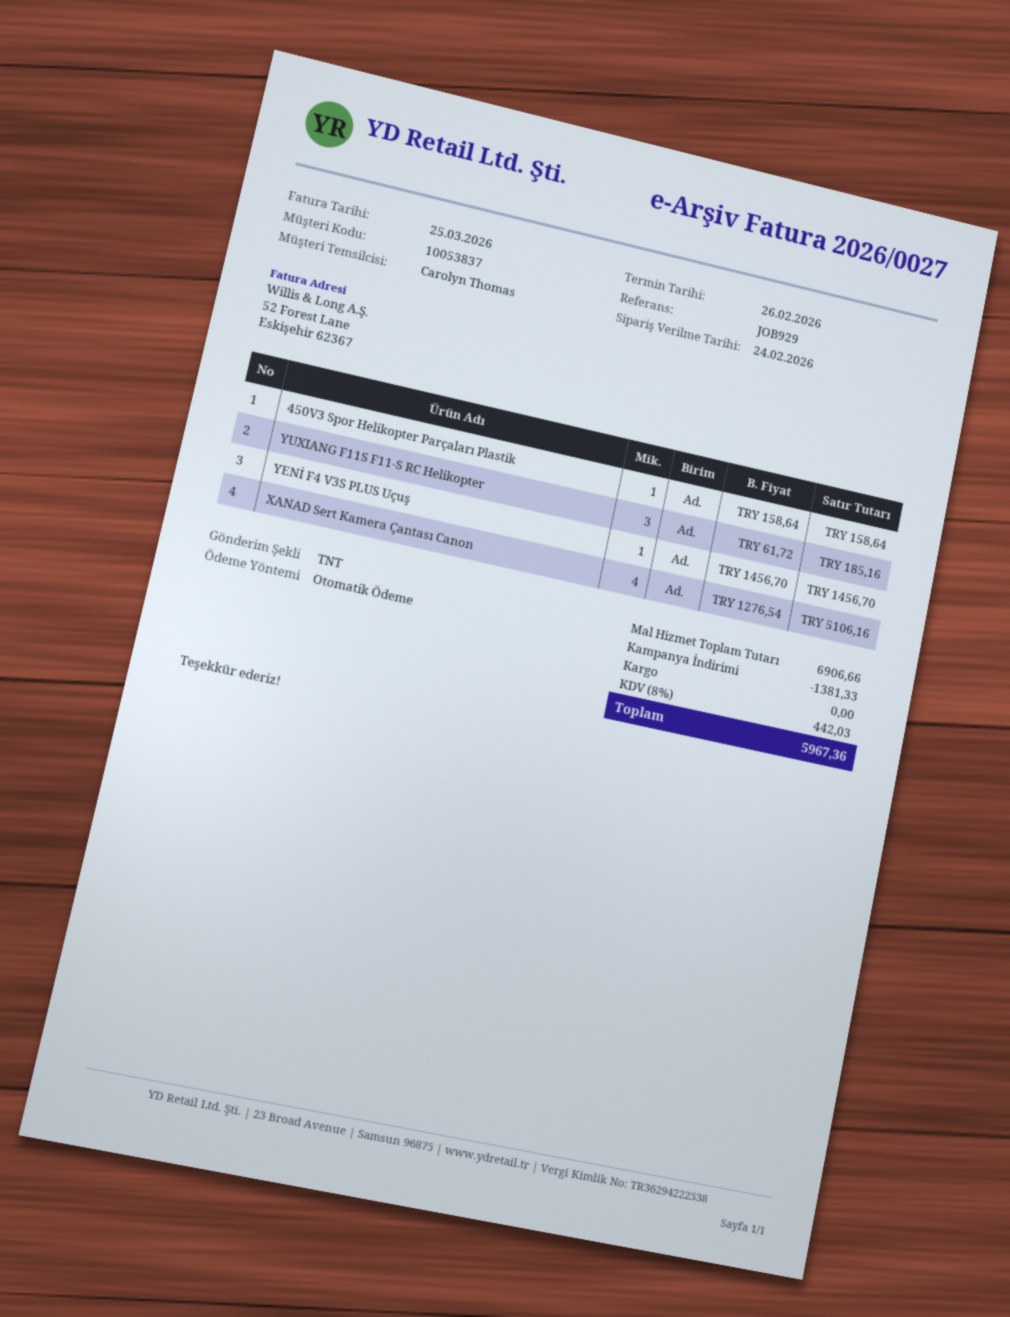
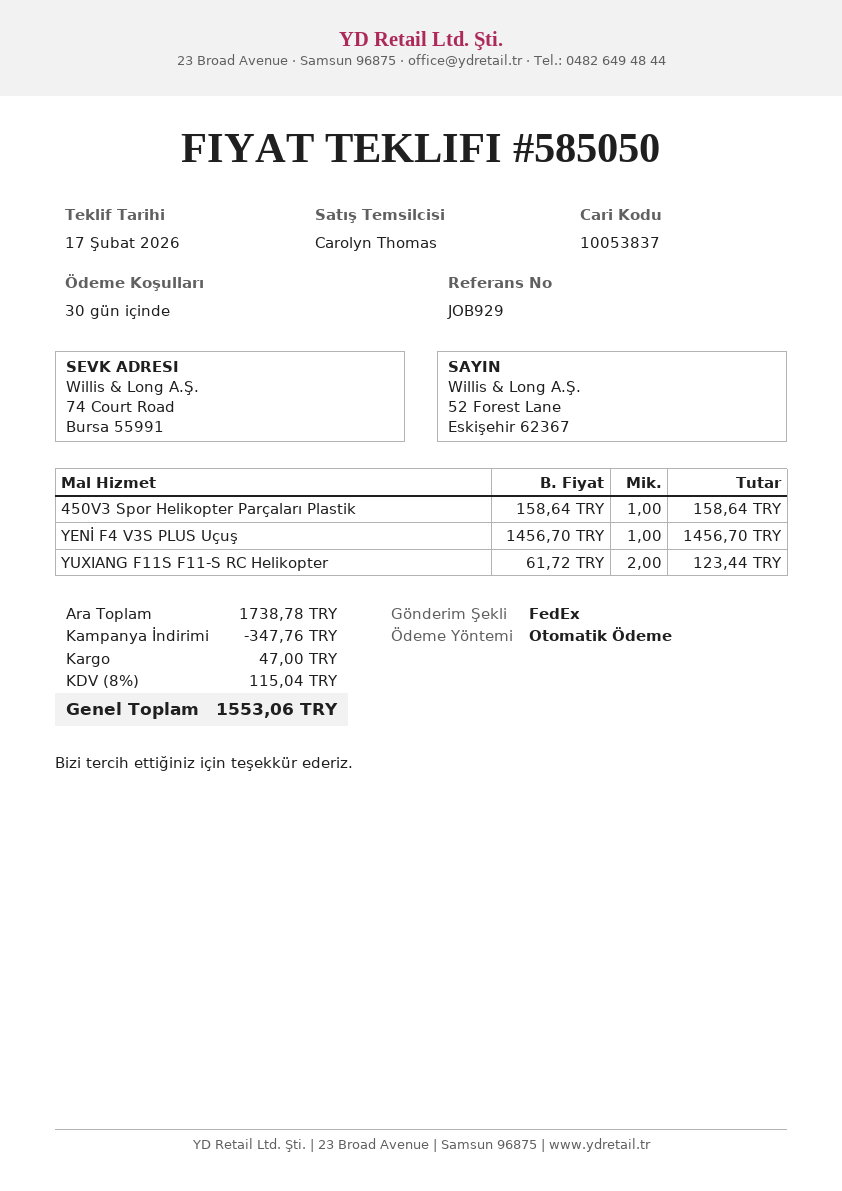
shipping method: TNT -> FedEx
YUXIANG F11S F11-S RC Helikopter: 3 x 61.72 = 185.16 -> 2 x 61.72 = 123.44
XANAD Sert Kamera Çantası Canon: 4 x 1276.54 = 5106.16 -> none
subtotal: 6906.66 -> 1738.78
discount: 1381.33 -> 347.76
shipping: 0.00 -> 47.00
tax: 8% = 442.03 -> 8% = 115.04
total: 5967.36 -> 1553.06

